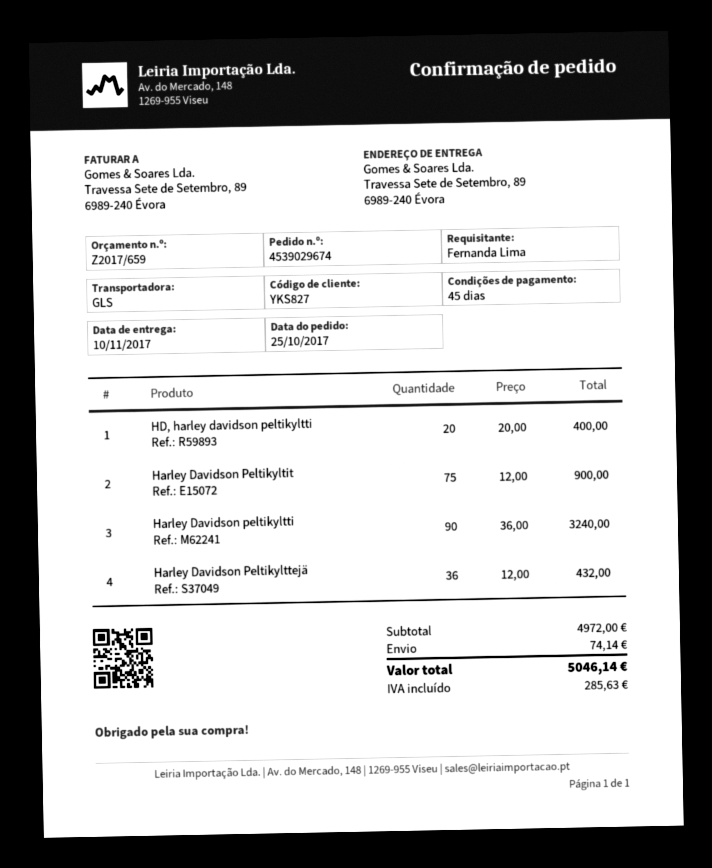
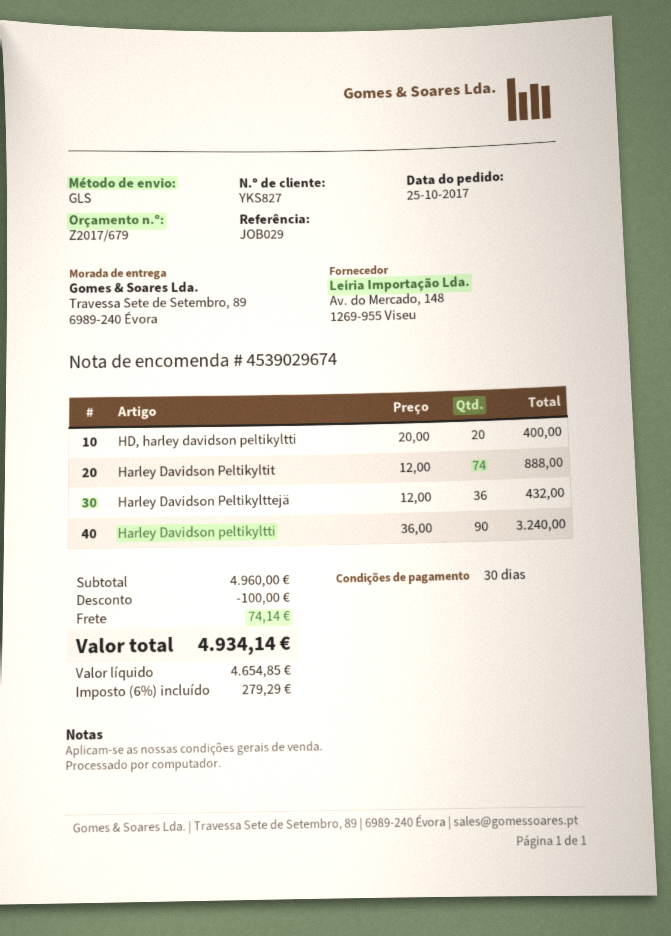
quote number: Z2017/659 -> Z2017/679
payment terms: 45 days -> 30 days
Harley Davidson Peltikyltit: 75 x 12.00 = 900.00 -> 74 x 12.00 = 888.00
subtotal: 4972.00 -> 4960.00
discount: none -> 100.00
tax: 285.63 -> 279.29
total: 5046.14 -> 4934.14

